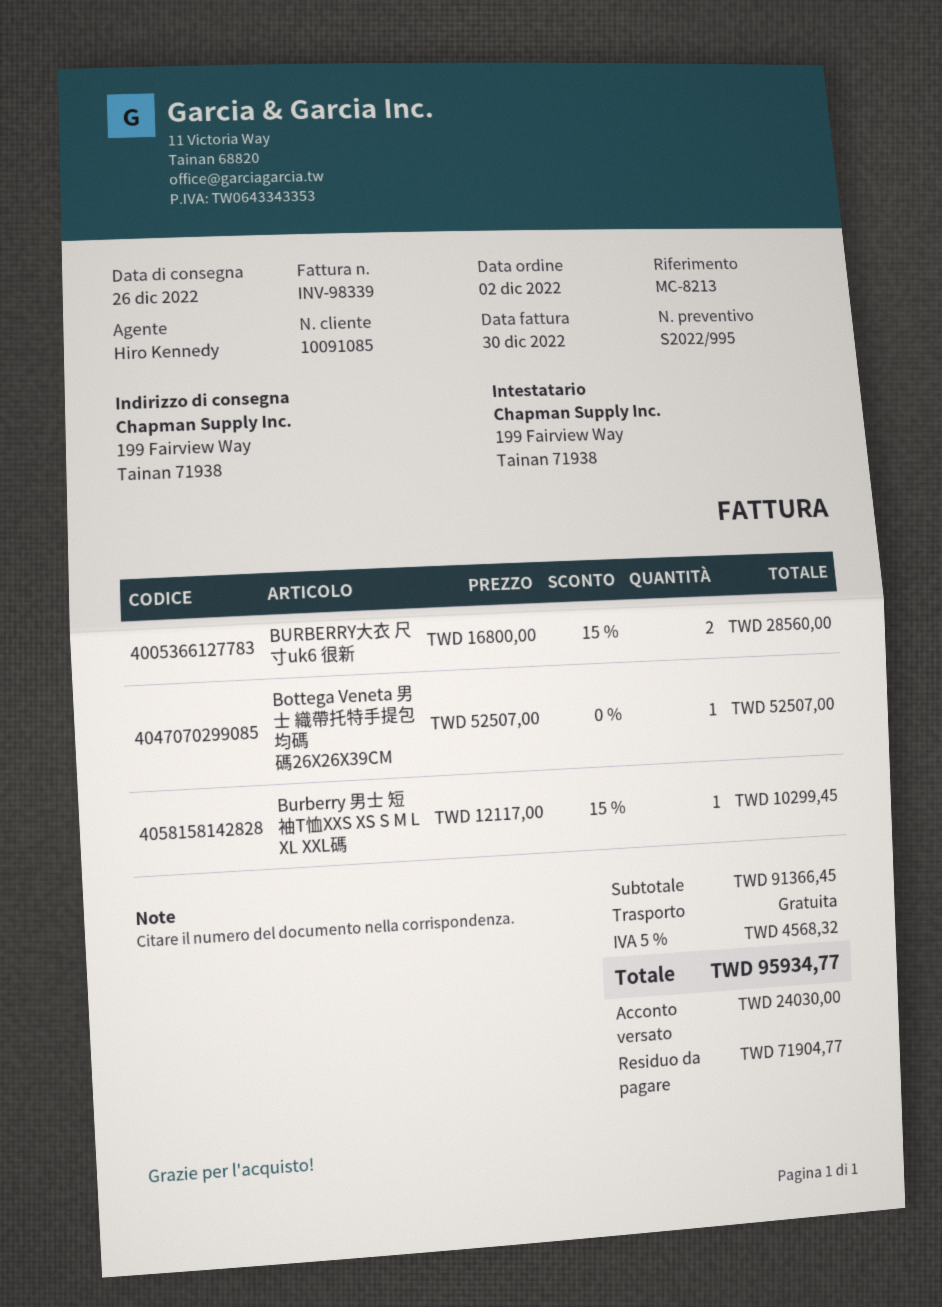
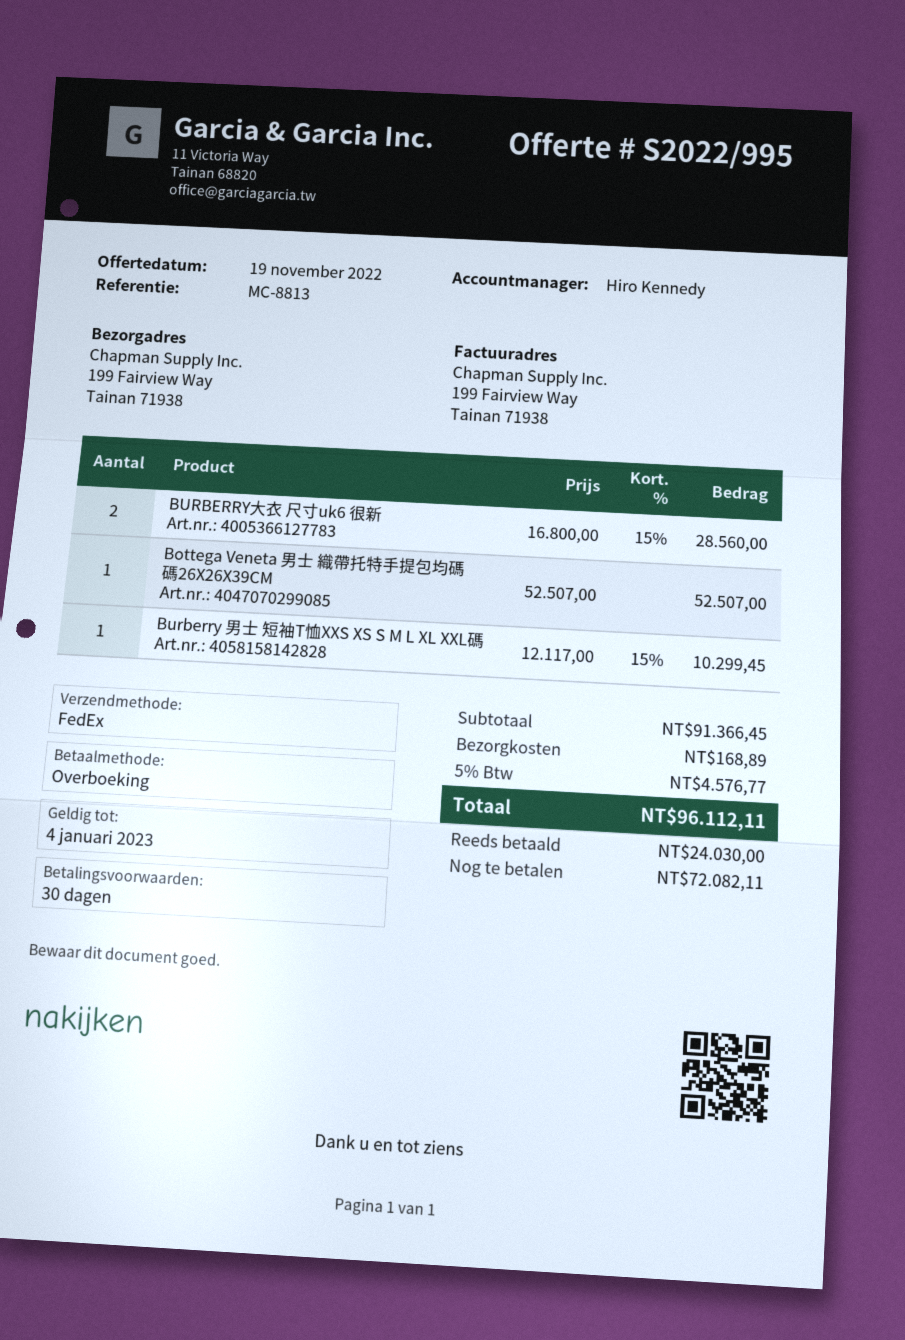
reference: MC-8213 -> MC-8813
shipping: 0.00 -> 168.89
tax: 5% = 4568.32 -> 5% = 4576.77
total: 95934.77 -> 96112.11
balance: 71904.77 -> 72082.11

